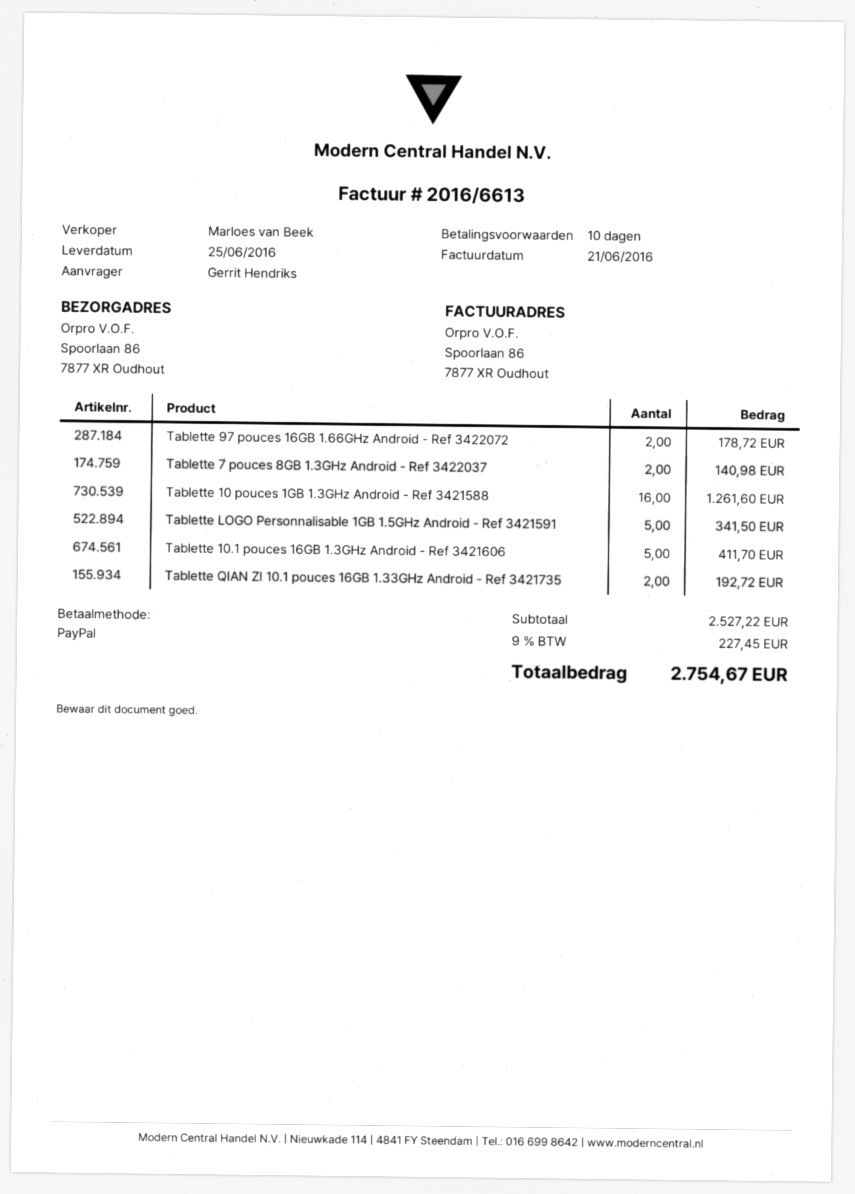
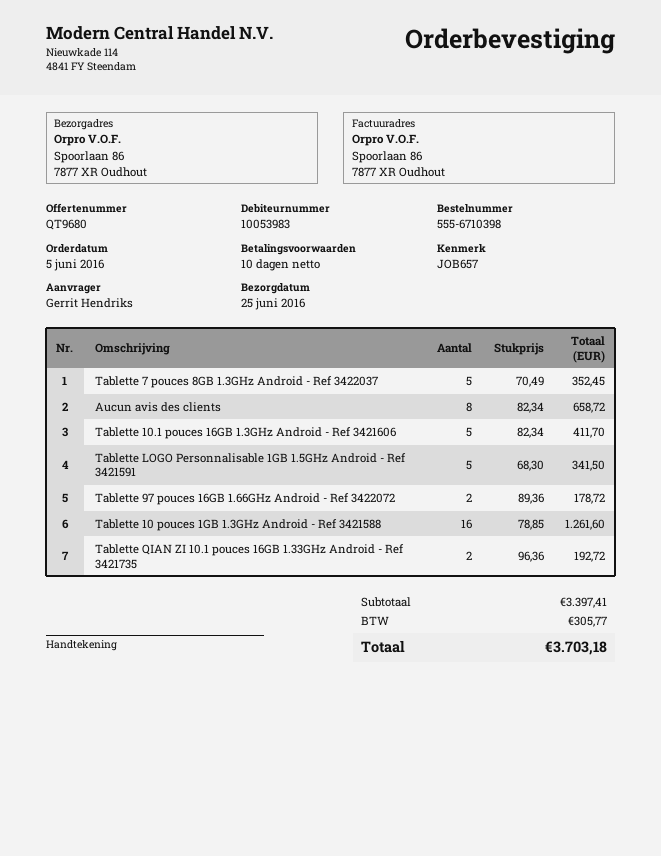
Tablette 7 pouces 8GB 1.3GHz Android - Ref 3422037: 2 for 140.98 -> 5 for 352.45
Aucun avis des clients: none -> 8 for 658.72
subtotal: 2527.22 -> 3397.41
tax: 227.45 -> 305.77
total: 2754.67 -> 3703.18

